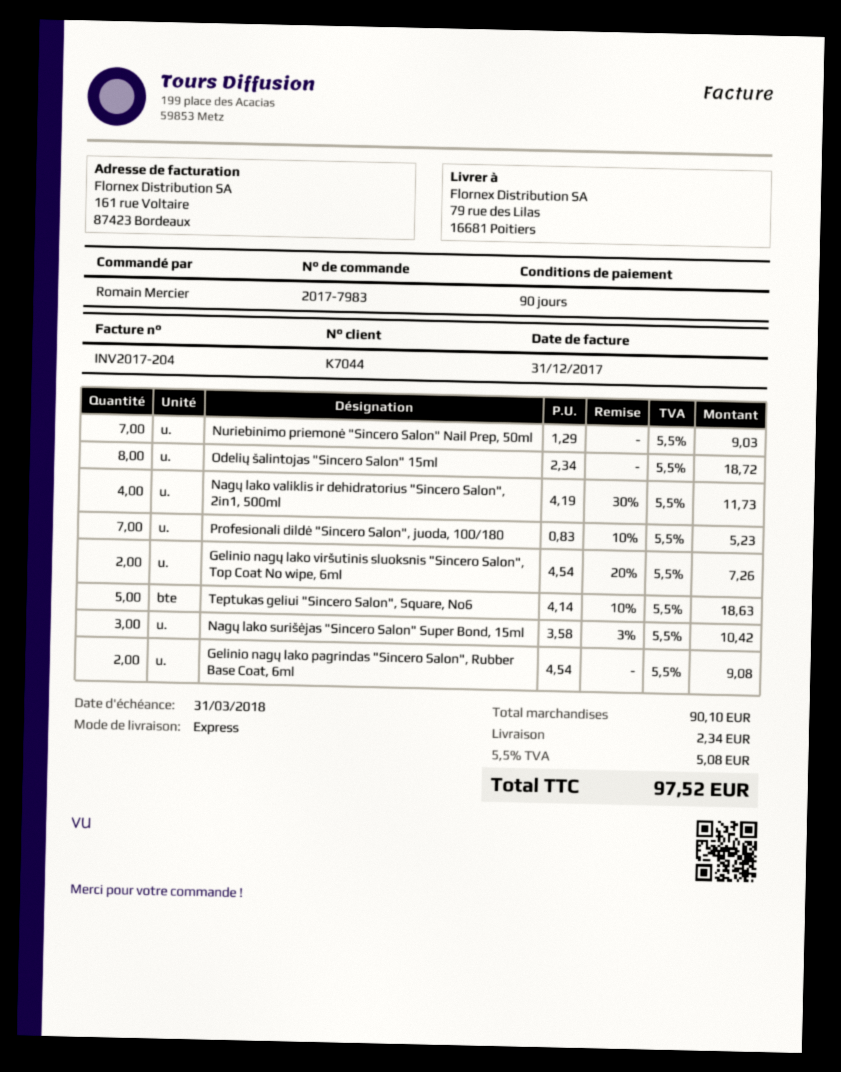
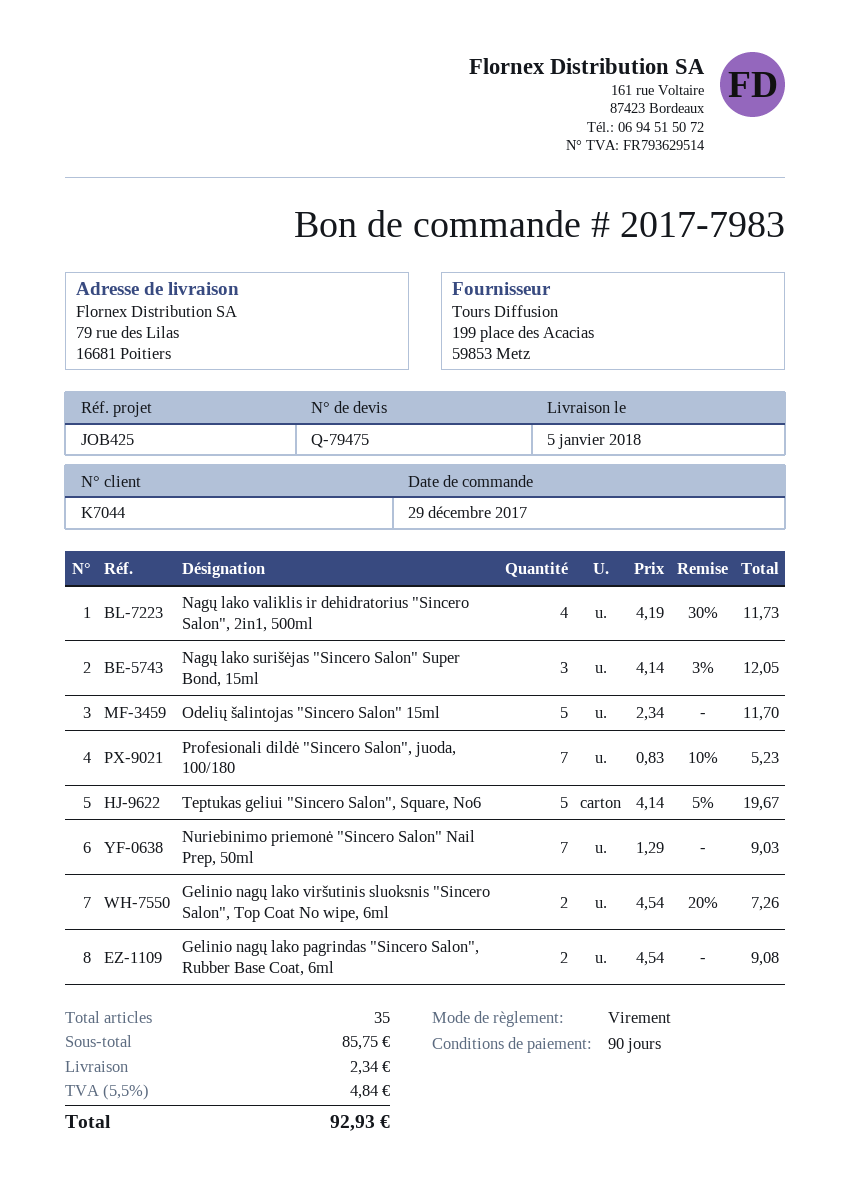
Odelių šalintojas "Sincero Salon" 15ml: 8 x 2.34 = 18.72 -> 5 x 2.34 = 11.70
Teptukas geliui "Sincero Salon", Square, No6: 5 x 4.14 - 10% = 18.63 -> 5 x 4.14 - 5% = 19.67
Nagų lako surišėjas "Sincero Salon" Super Bond, 15ml: 3 x 3.58 - 3% = 10.42 -> 3 x 4.14 - 3% = 12.05
subtotal: 90.10 -> 85.75
tax: 5.5% = 5.08 -> 5.5% = 4.84
total: 97.52 -> 92.93

